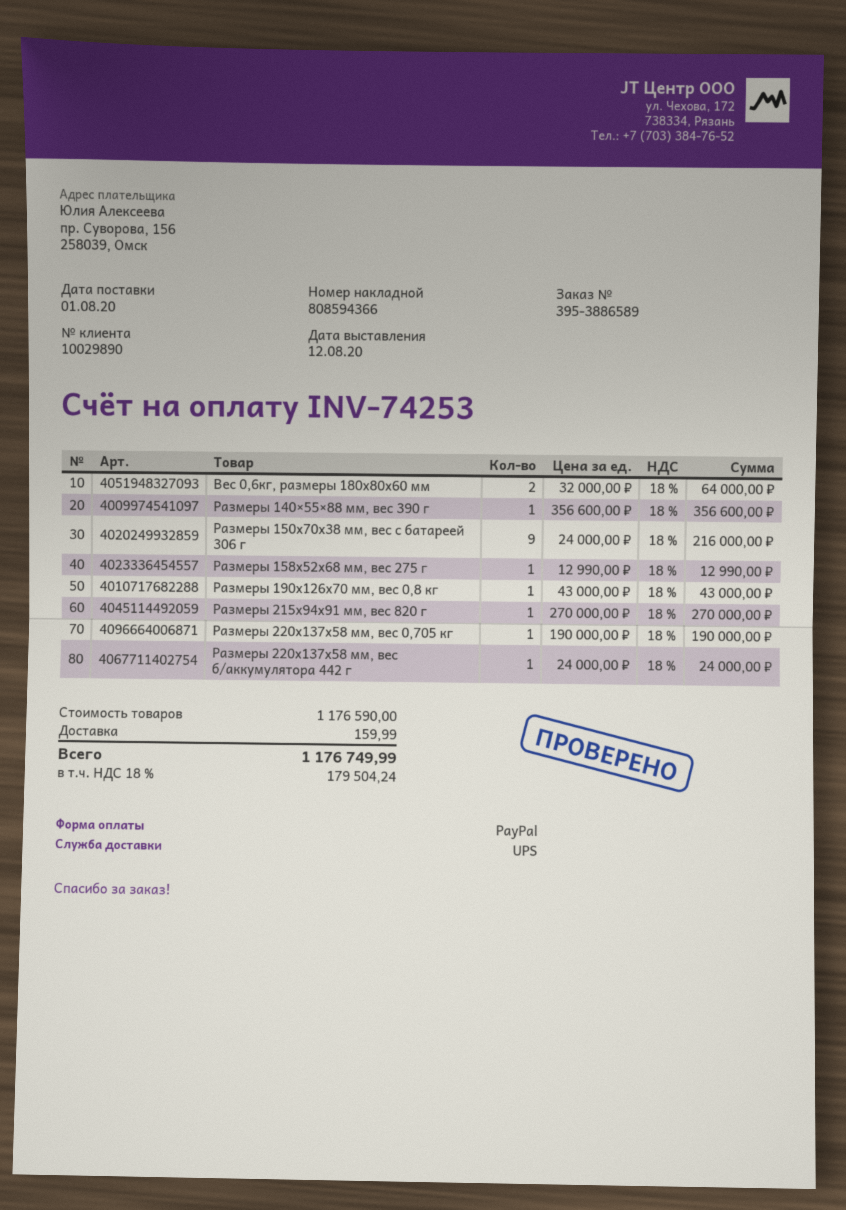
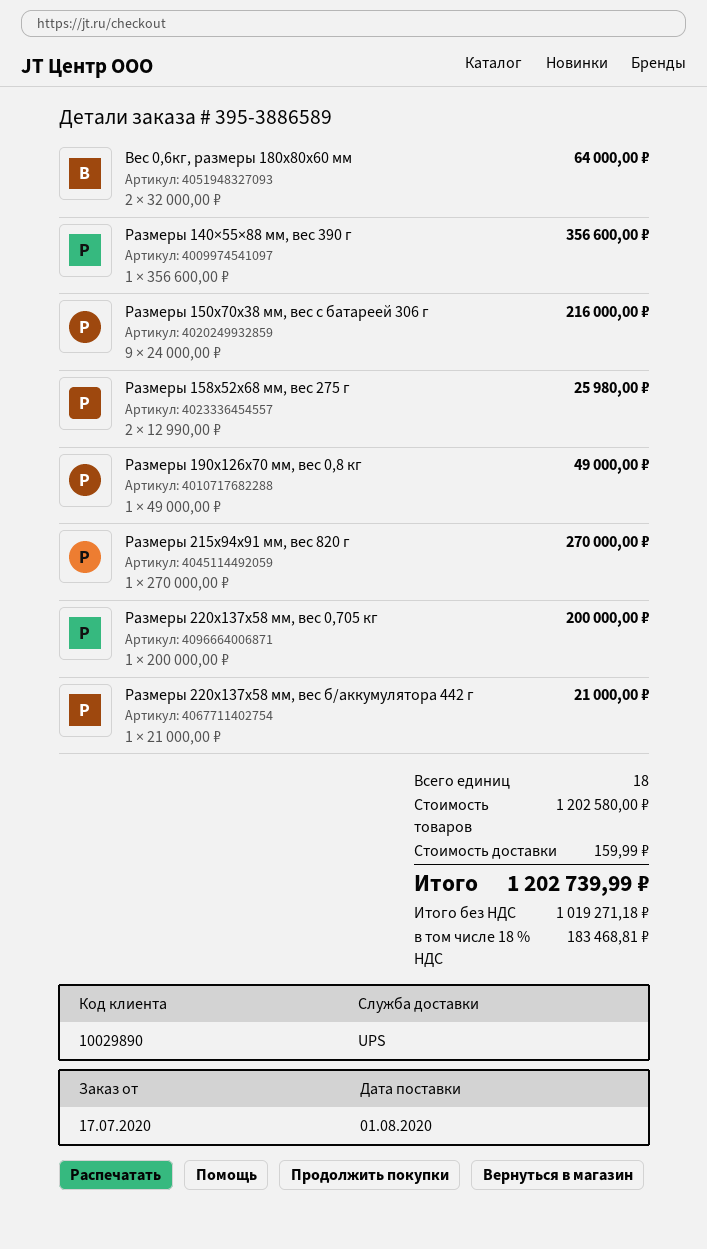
Размеры 158x52x68 мм, вес 275 г: 1 x 12990.00 = 12990.00 -> 2 x 12990.00 = 25980.00
Размеры 190x126x70 мм, вес 0,8 кг: 1 x 43000.00 = 43000.00 -> 1 x 49000.00 = 49000.00
Размеры 220x137x58 мм, вес 0,705 кг: 1 x 190000.00 = 190000.00 -> 1 x 200000.00 = 200000.00
Размеры 220x137x58 мм, вес б/аккумулятора 442 г: 1 x 24000.00 = 24000.00 -> 1 x 21000.00 = 21000.00
subtotal: 1176590.00 -> 1202580.00
tax: 18% = 179504.24 -> 18% = 183468.81
total: 1176749.99 -> 1202739.99

